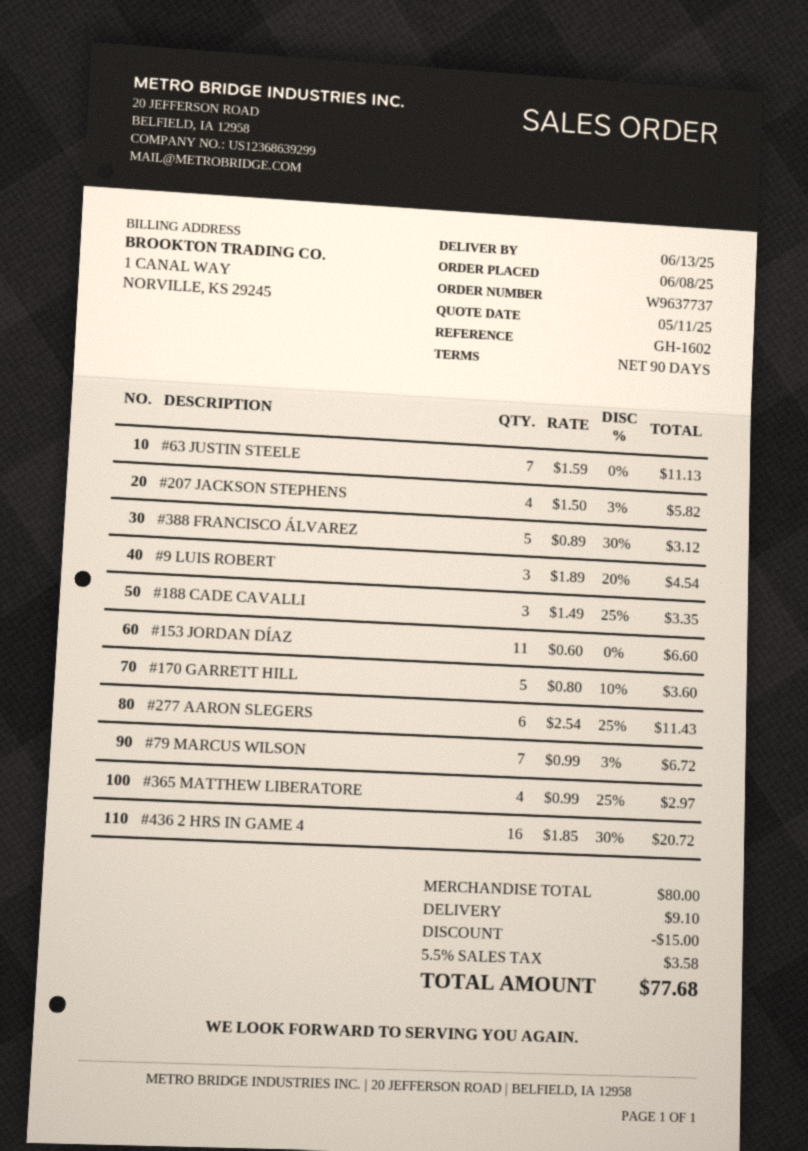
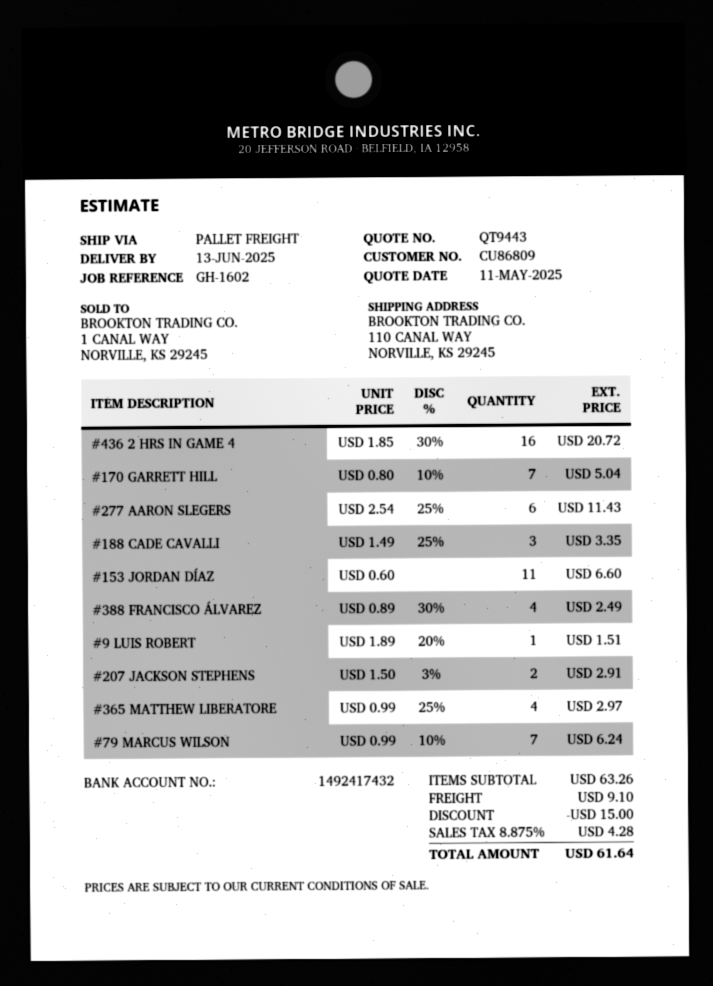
#63 JUSTIN STEELE: 7 x 1.59 = 11.13 -> none
#207 JACKSON STEPHENS: 4 x 1.50 - 3% = 5.82 -> 2 x 1.50 - 3% = 2.91
#388 FRANCISCO ÁLVAREZ: 5 x 0.89 - 30% = 3.12 -> 4 x 0.89 - 30% = 2.49
#9 LUIS ROBERT: 3 x 1.89 - 20% = 4.54 -> 1 x 1.89 - 20% = 1.51
#170 GARRETT HILL: 5 x 0.80 - 10% = 3.60 -> 7 x 0.80 - 10% = 5.04
#79 MARCUS WILSON: 7 x 0.99 - 3% = 6.72 -> 7 x 0.99 - 10% = 6.24
subtotal: 80.00 -> 63.26
tax: 5.5% = 3.58 -> 8.875% = 4.28
total: 77.68 -> 61.64

